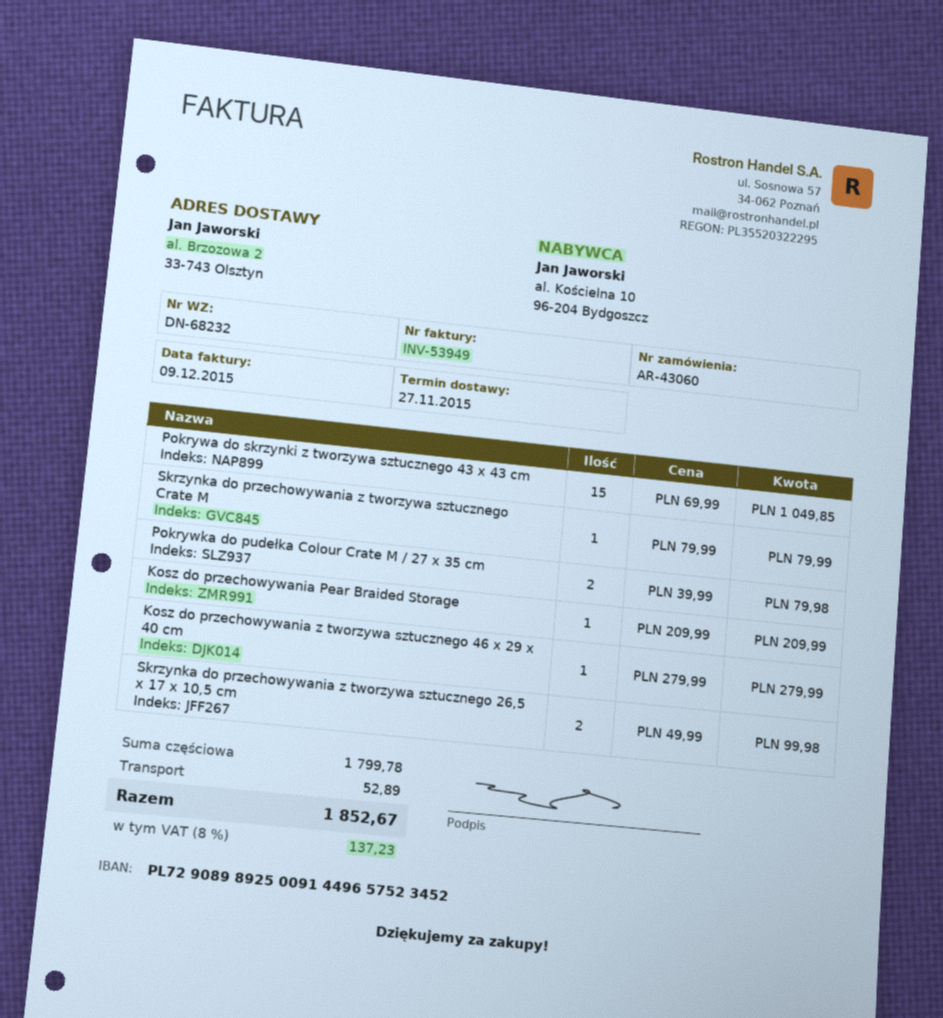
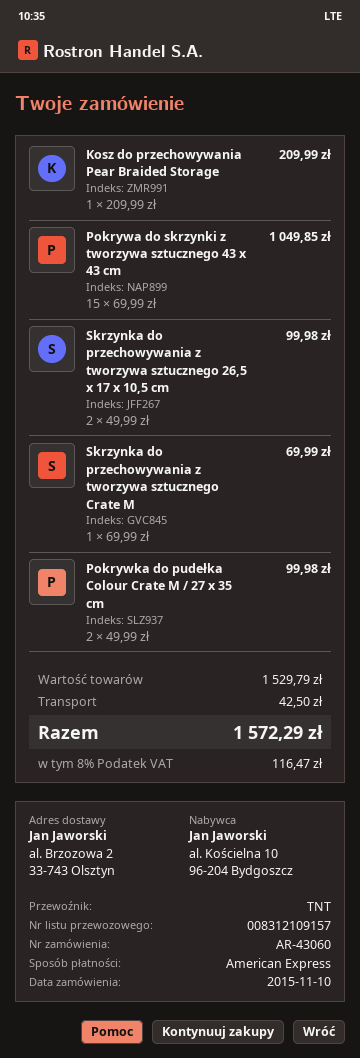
Skrzynka do przechowywania z tworzywa sztucznego Crate M: 1 x 79.99 = 79.99 -> 1 x 69.99 = 69.99
Pokrywka do pudełka Colour Crate M / 27 x 35 cm: 2 x 39.99 = 79.98 -> 2 x 49.99 = 99.98
Kosz do przechowywania z tworzywa sztucznego 46 x 29 x 40 cm: 1 x 279.99 = 279.99 -> none
subtotal: 1799.78 -> 1529.79
shipping: 52.89 -> 42.50
tax: 8% = 137.23 -> 8% = 116.47
total: 1852.67 -> 1572.29

